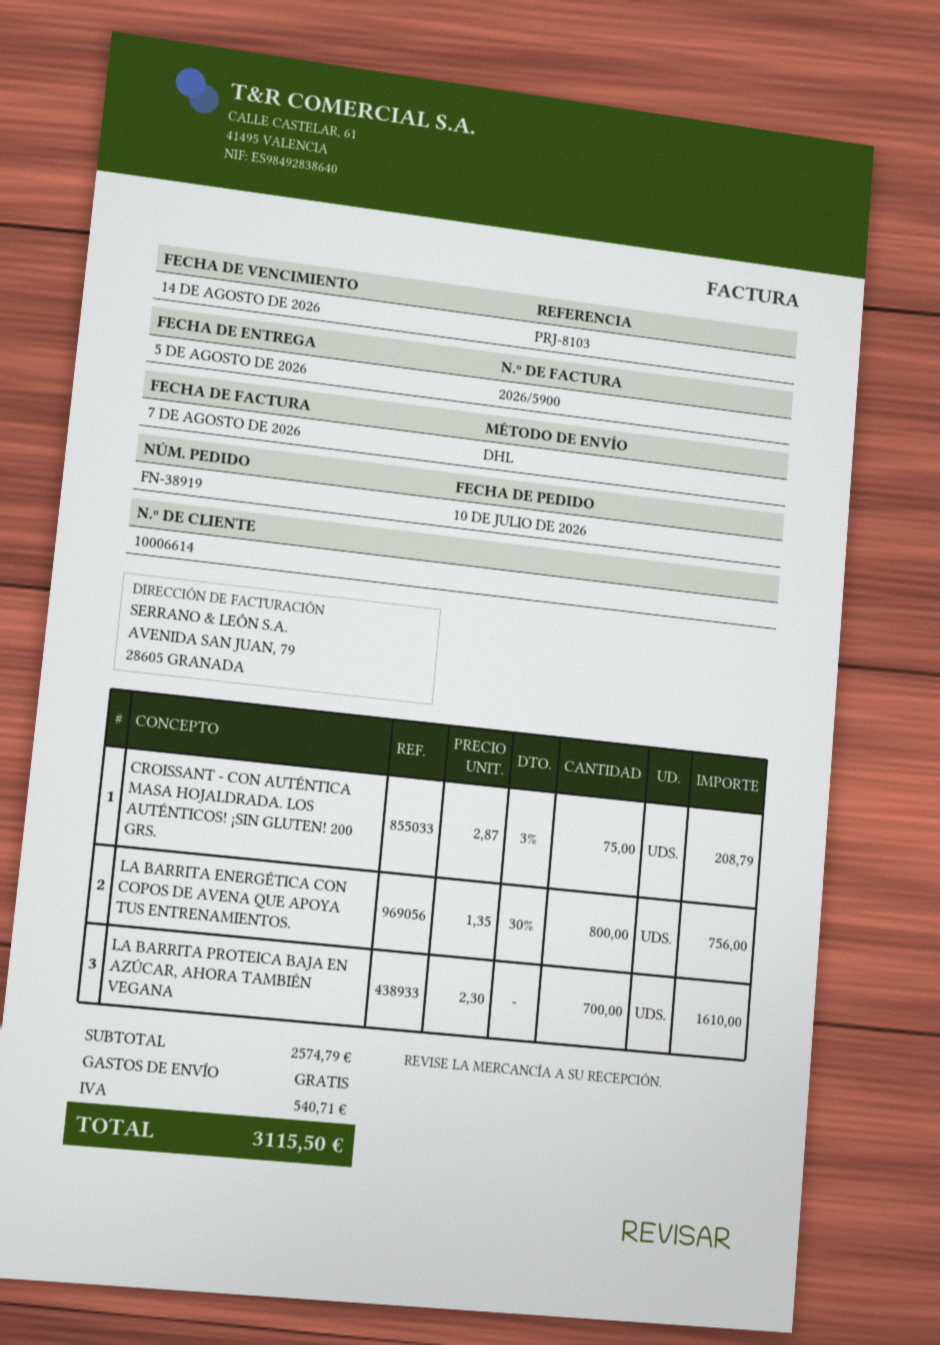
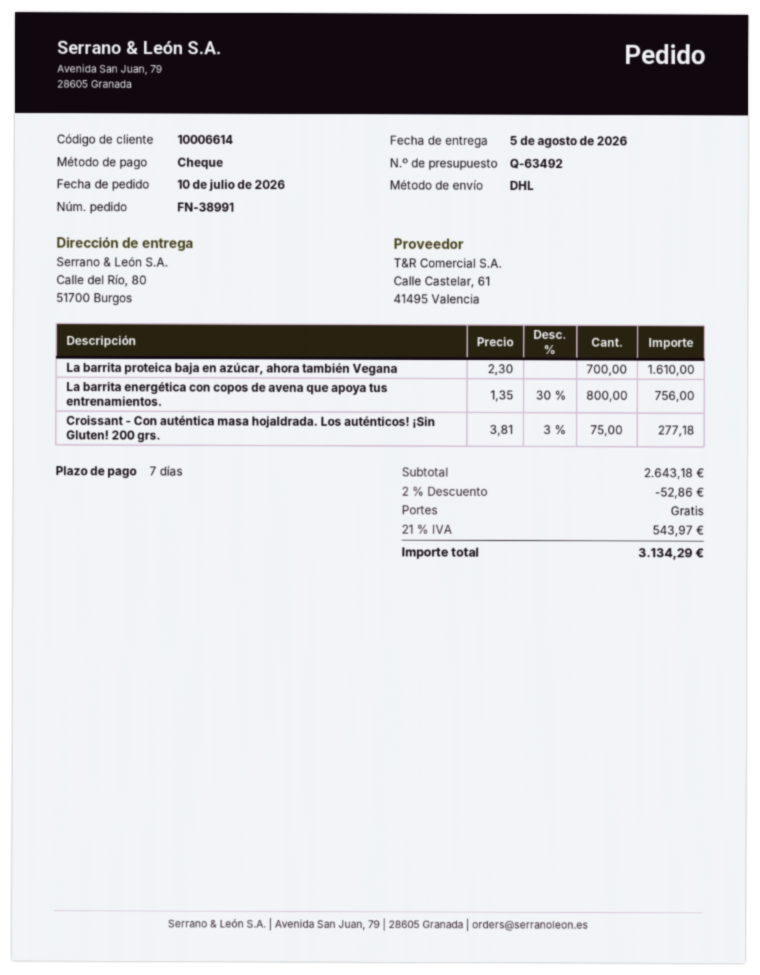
order number: FN-38919 -> FN-38991
CROISSANT - CON AUTÉNTICA MASA HOJALDRADA. LOS AUTÉNTICOS! ¡SIN GLUTEN! 200 GRS.: 75 x 2.87 - 3% = 208.79 -> 75 x 3.81 - 3% = 277.18
subtotal: 2574.79 -> 2643.18
discount: none -> 2% = 52.86
tax: 540.71 -> 543.97
total: 3115.50 -> 3134.29

